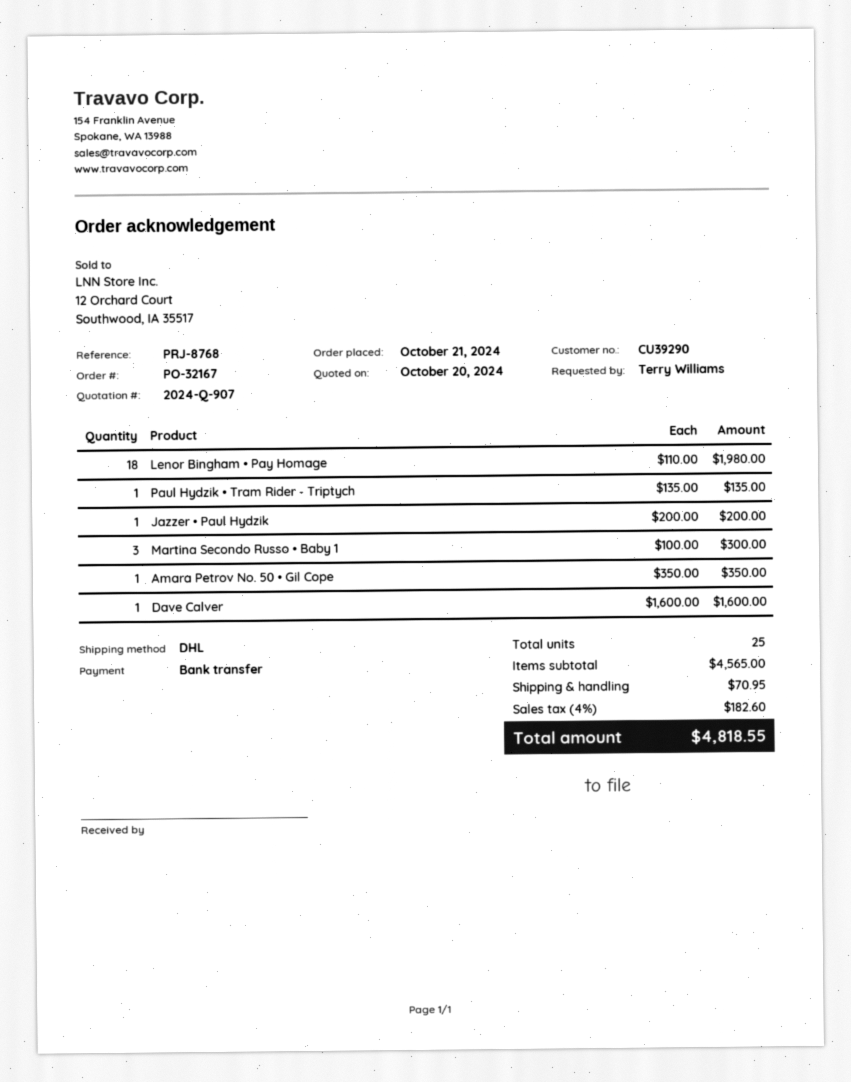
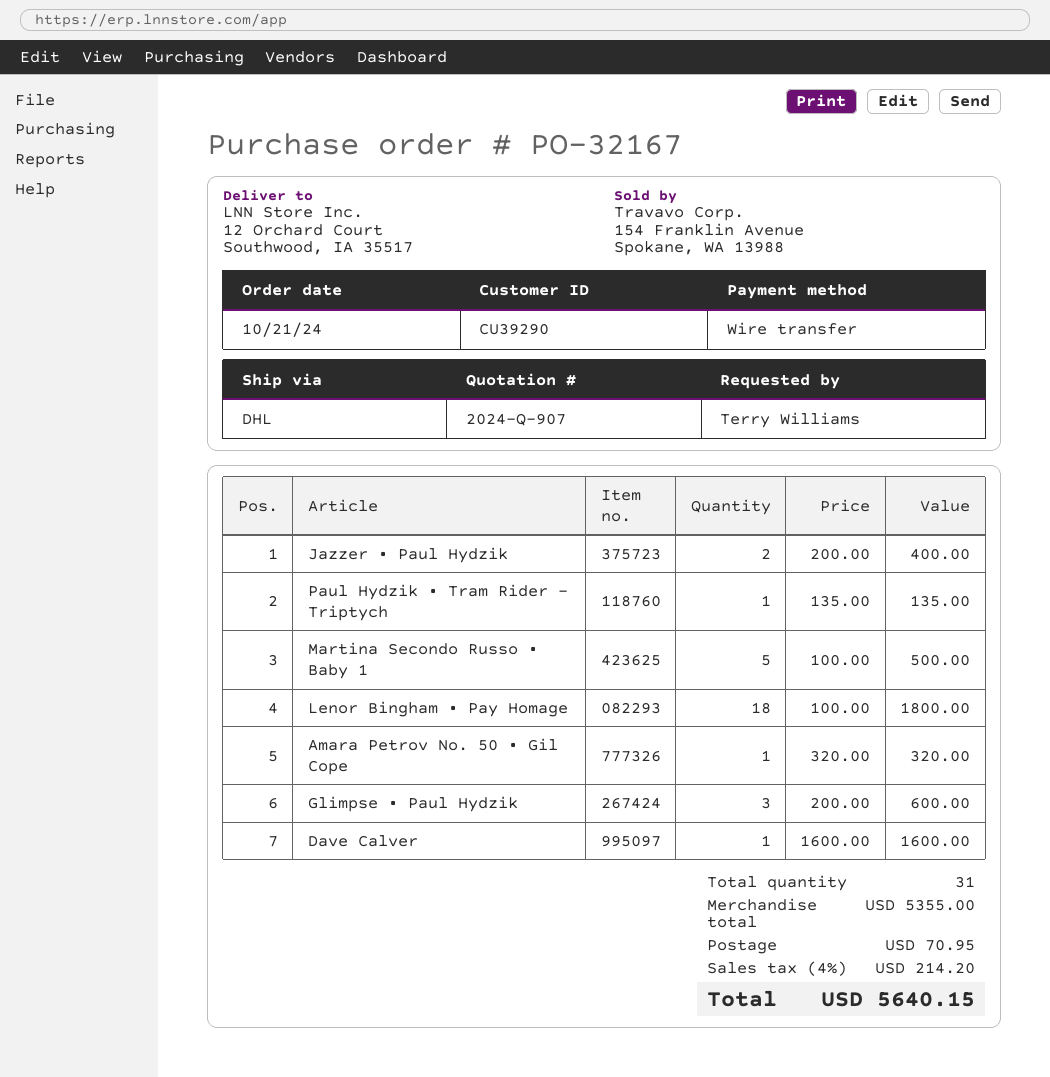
Lenor Bingham • Pay Homage: 18 x 110.00 = 1980.00 -> 18 x 100.00 = 1800.00
Jazzer • Paul Hydzik: 1 x 200.00 = 200.00 -> 2 x 200.00 = 400.00
Martina Secondo Russo • Baby 1: 3 x 100.00 = 300.00 -> 5 x 100.00 = 500.00
Amara Petrov No. 50 • Gil Cope: 1 x 350.00 = 350.00 -> 1 x 320.00 = 320.00
Glimpse • Paul Hydzik: none -> 3 x 200.00 = 600.00
total quantity: 25 -> 31
subtotal: 4565.00 -> 5355.00
tax: 4% = 182.60 -> 4% = 214.20
total: 4818.55 -> 5640.15

